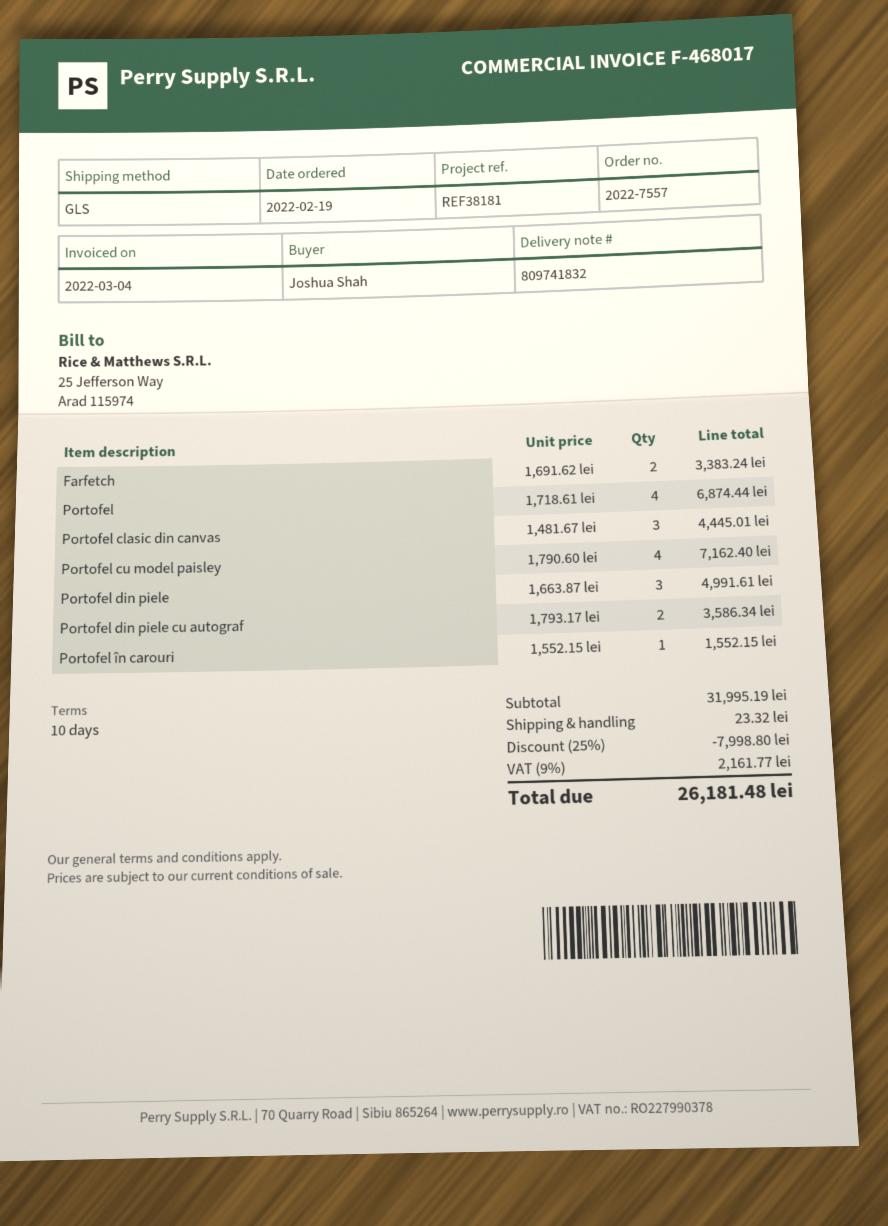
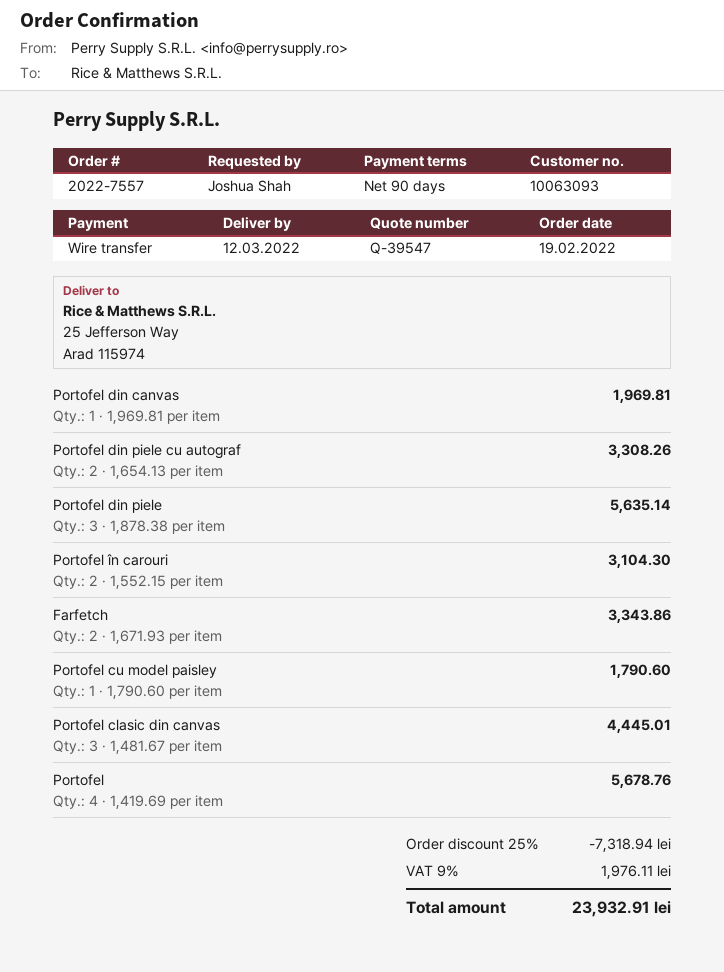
payment terms: 10 days -> 90 days
Farfetch: 2 x 1691.62 = 3383.24 -> 2 x 1671.93 = 3343.86
Portofel: 4 x 1718.61 = 6874.44 -> 4 x 1419.69 = 5678.76
Portofel cu model paisley: 4 x 1790.60 = 7162.40 -> 1 x 1790.60 = 1790.60
Portofel din piele: 3 x 1663.87 = 4991.61 -> 3 x 1878.38 = 5635.14
Portofel din piele cu autograf: 2 x 1793.17 = 3586.34 -> 2 x 1654.13 = 3308.26
Portofel în carouri: 1 x 1552.15 = 1552.15 -> 2 x 1552.15 = 3104.30
Portofel din canvas: none -> 1 x 1969.81 = 1969.81
discount: 25% = 7998.80 -> 25% = 7318.94
shipping: 23.32 -> none
tax: 9% = 2161.77 -> 9% = 1976.11
total: 26181.48 -> 23932.91

